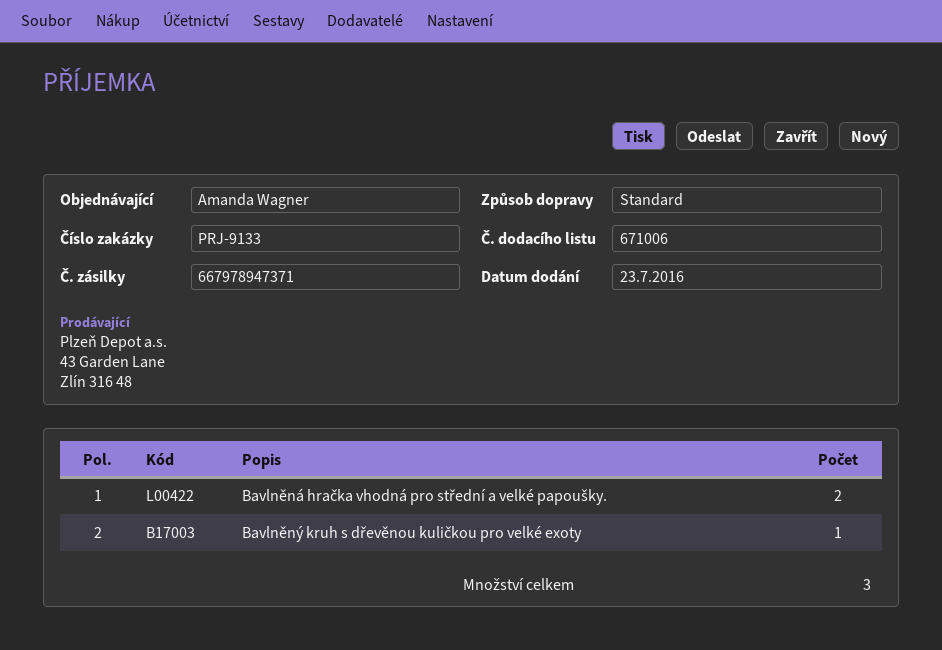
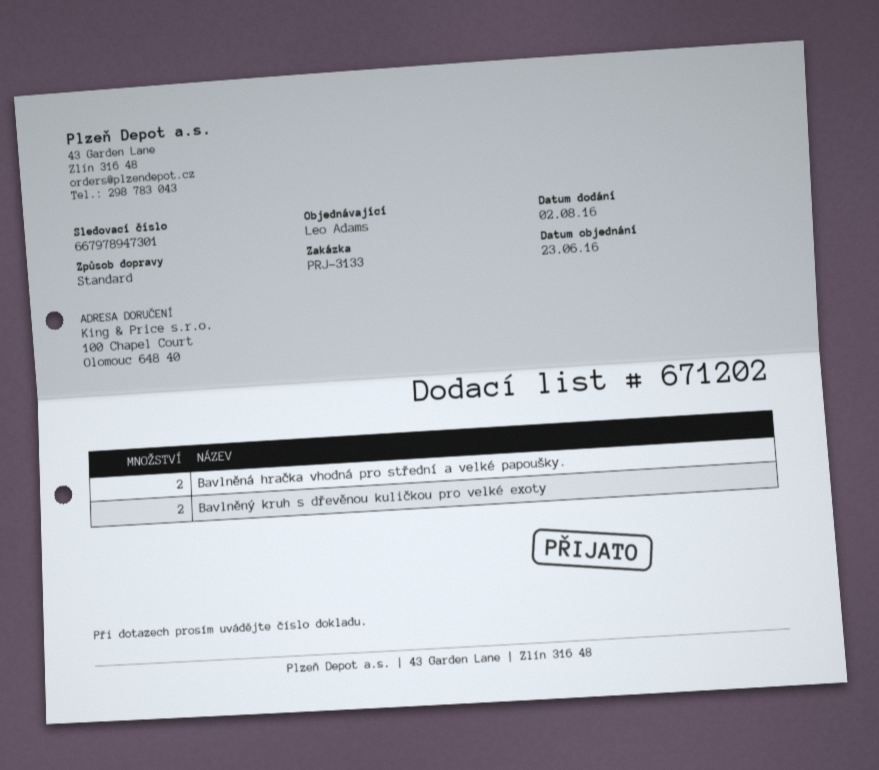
delivery note number: 671006 -> 671202
delivery date: 2016-07-23 -> 2016-08-02
reference: PRJ-9133 -> PRJ-3133
ordered by: Amanda Wagner -> Leo Adams
tracking number: 667978947371 -> 667978947301
Bavlněný kruh s dřevěnou kuličkou pro velké exoty: 1 -> 2

